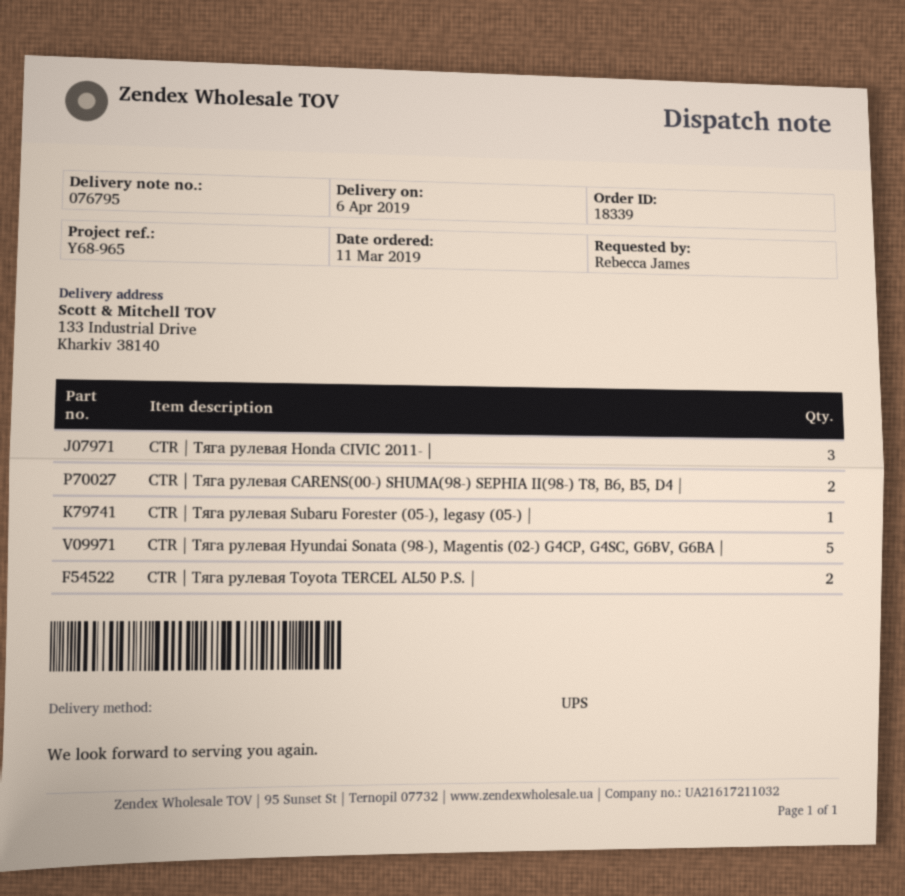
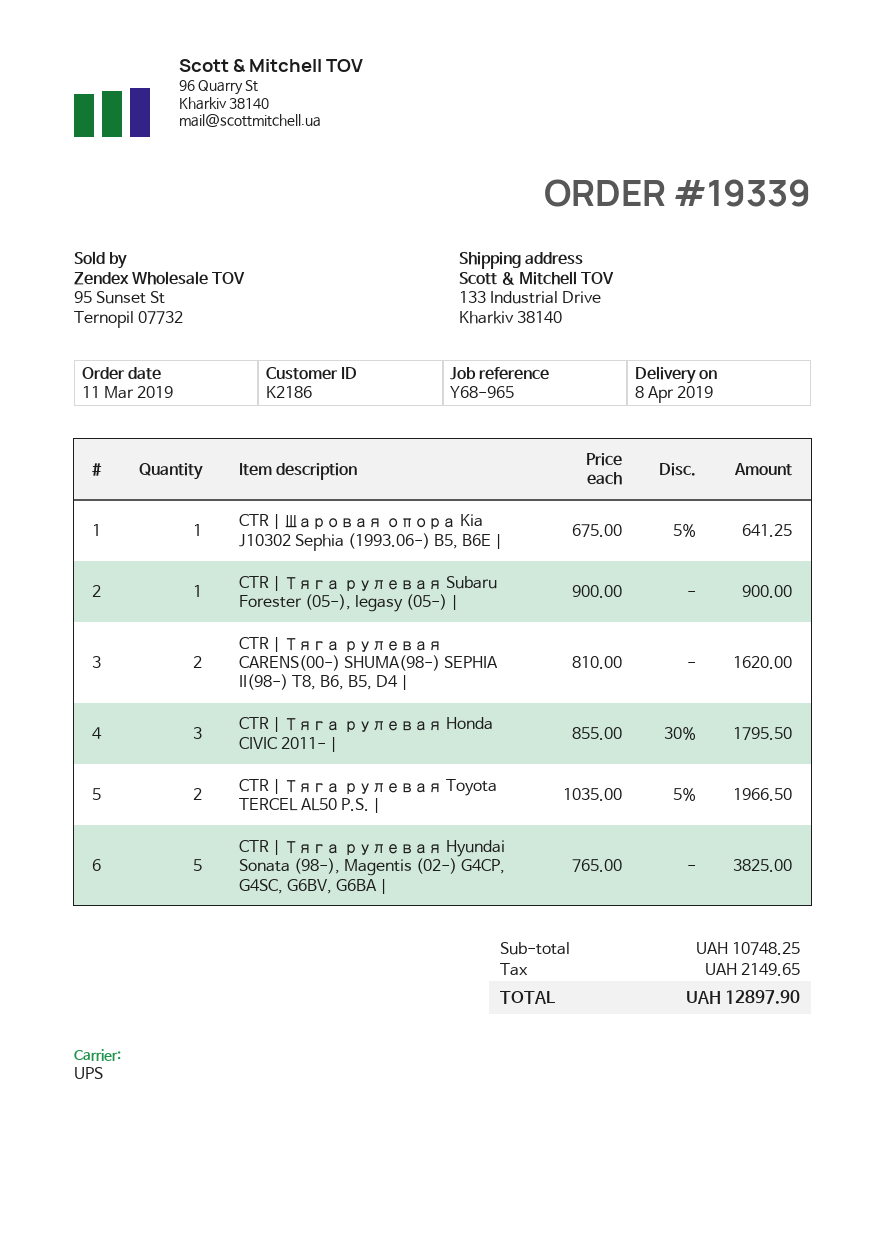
order number: 18339 -> 19339
delivery date: 2019-04-06 -> 2019-04-08
CTR | Шаровая опора Kia J10302 Sephia (1993.06-) B5, B6E |: none -> 1

